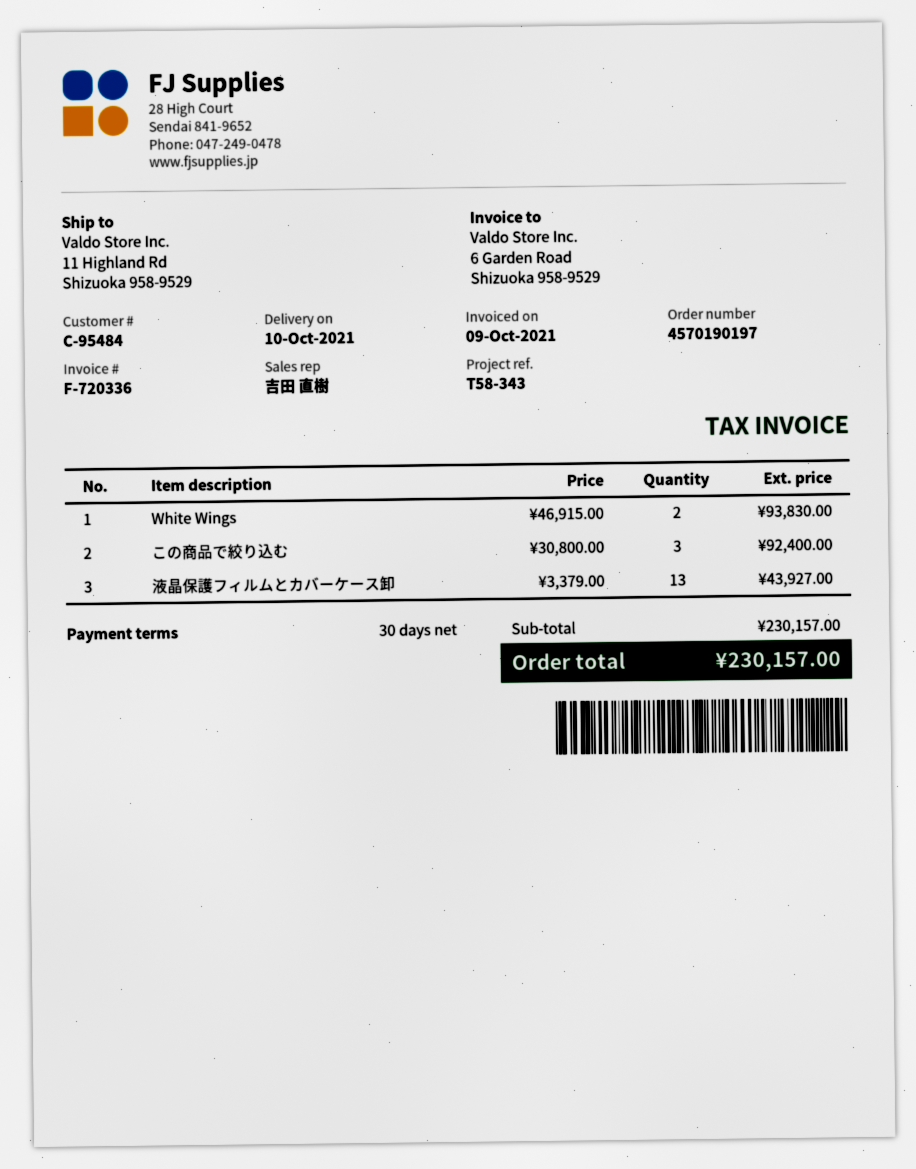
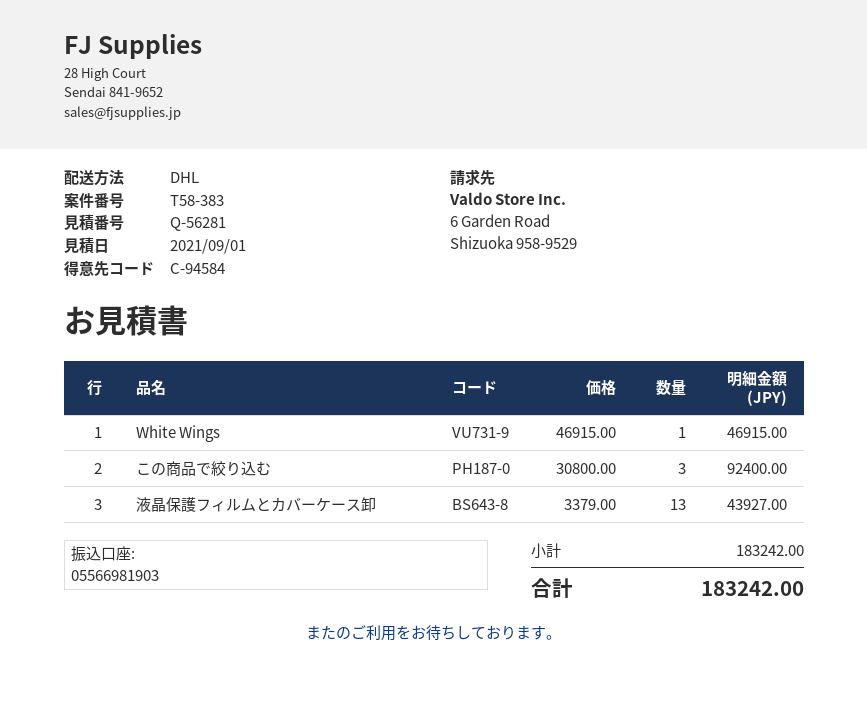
customer number: C-95484 -> C-94584
reference: T58-343 -> T58-383
White Wings: 2 x 46915.00 = 93830.00 -> 1 x 46915.00 = 46915.00
subtotal: 230157.00 -> 183242.00
total: 230157.00 -> 183242.00

